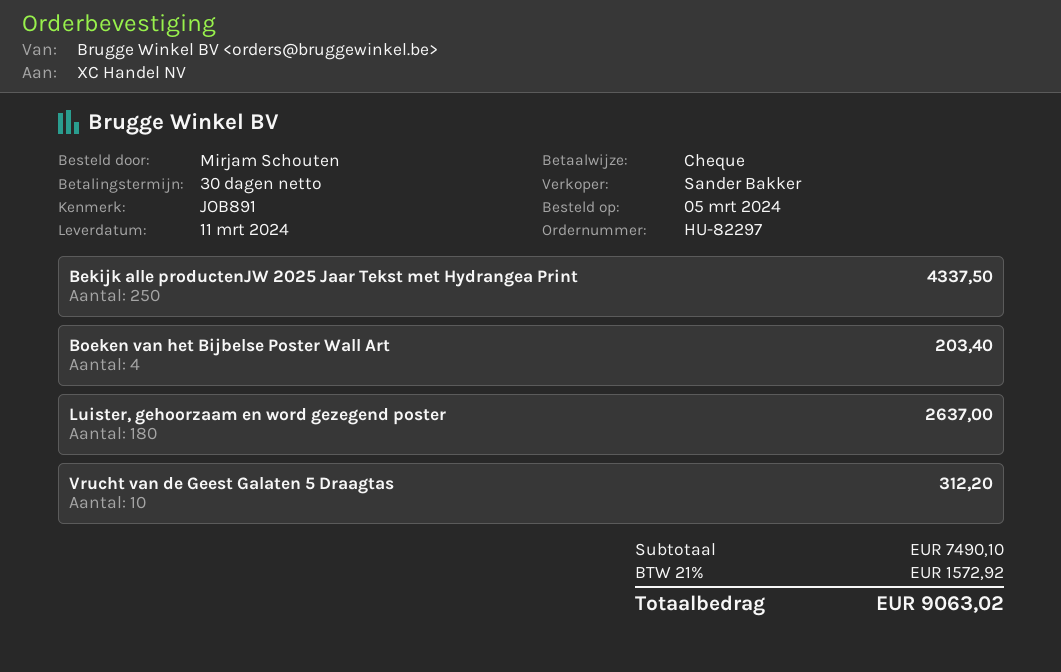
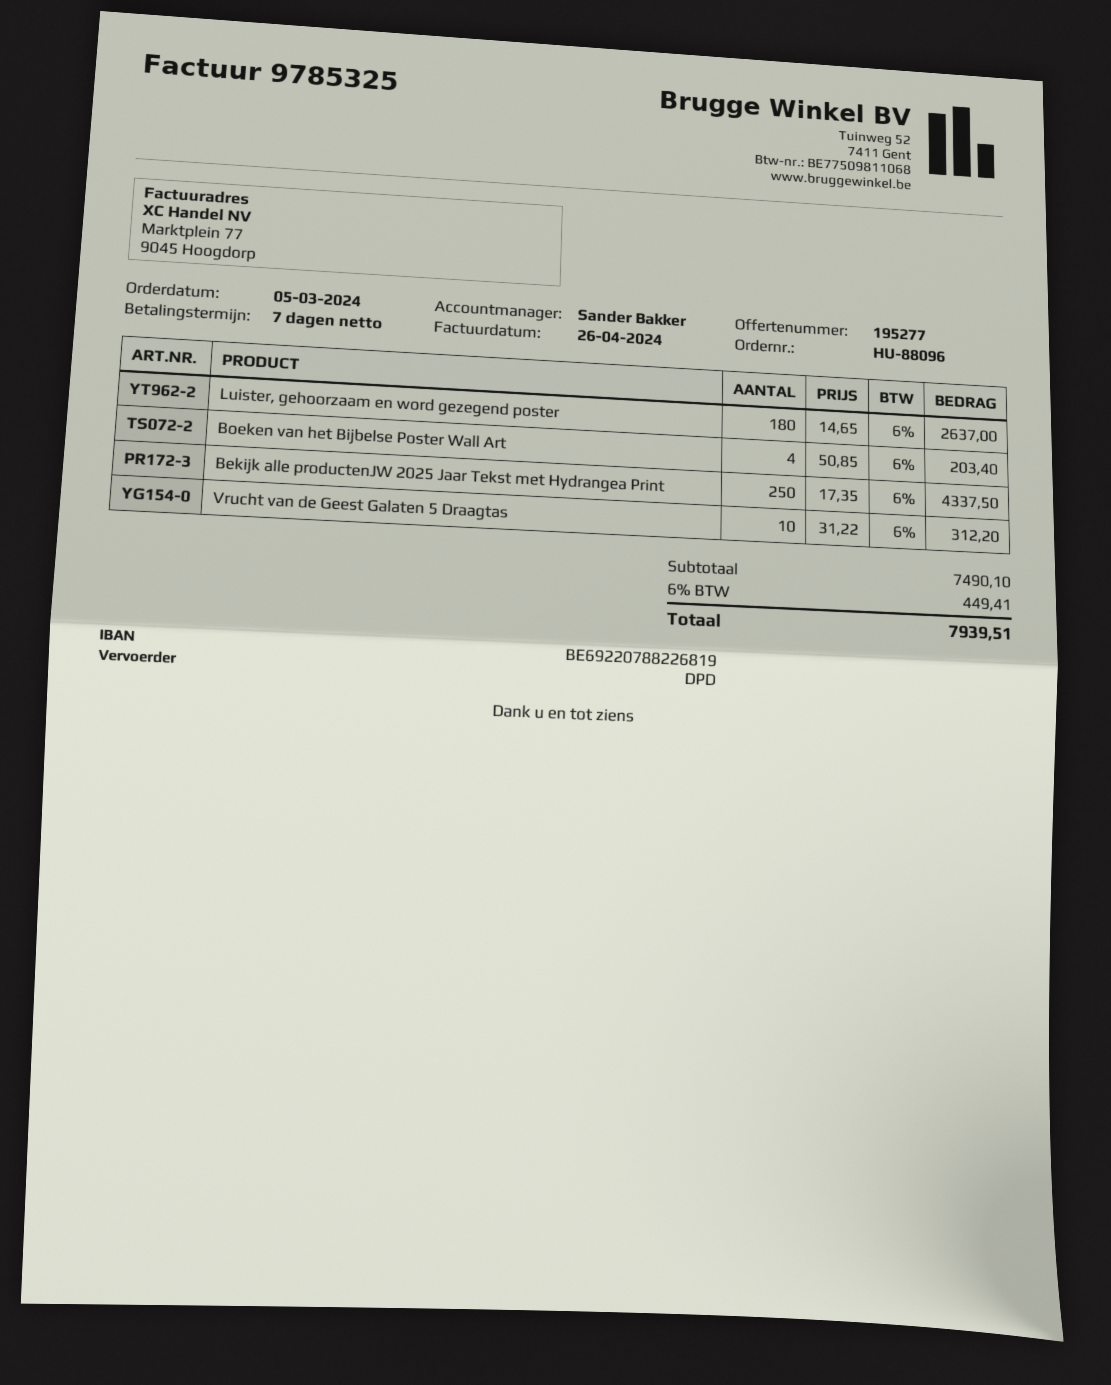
order number: HU-82297 -> HU-88096
payment terms: 30 days -> 7 days
tax: 21% = 1572.92 -> 6% = 449.41
total: 9063.02 -> 7939.51

